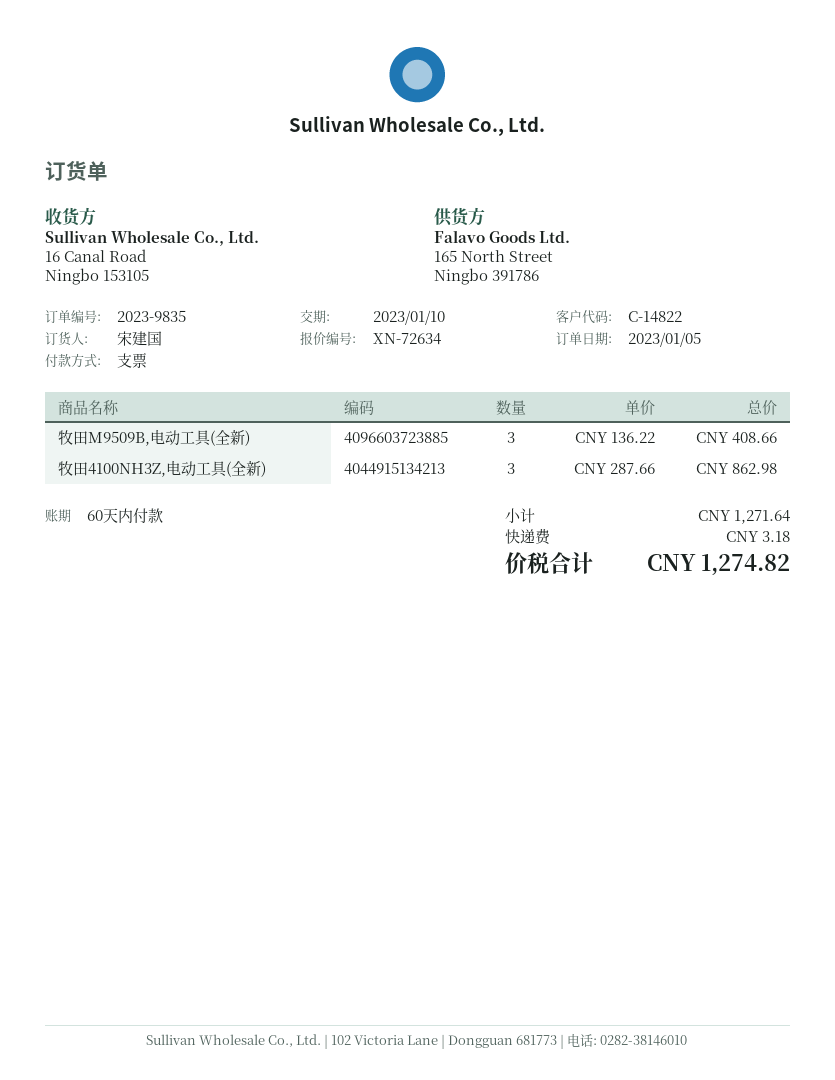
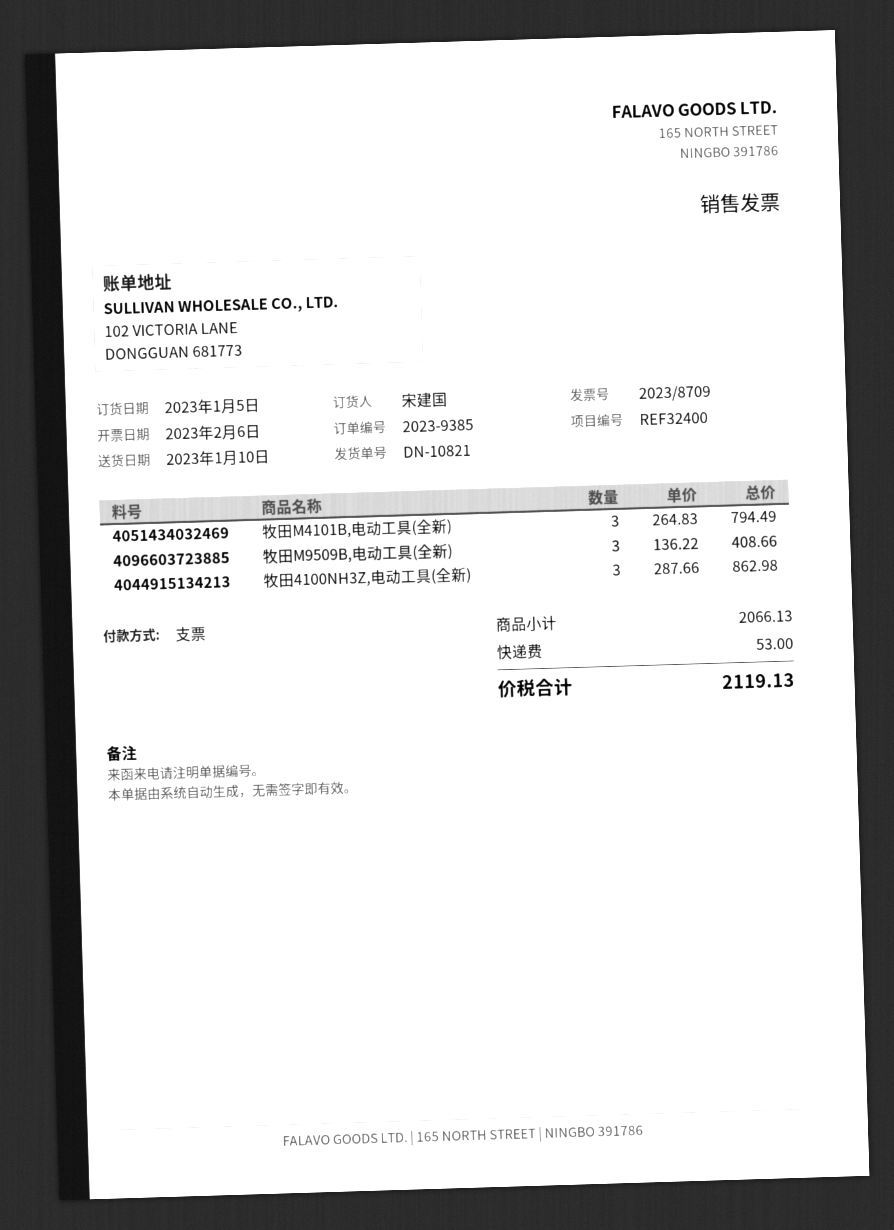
order number: 2023-9835 -> 2023-9385
牧田M4101B,电动工具(全新): none -> 3 x 264.83 = 794.49
subtotal: 1271.64 -> 2066.13
shipping: 3.18 -> 53.00
total: 1274.82 -> 2119.13

